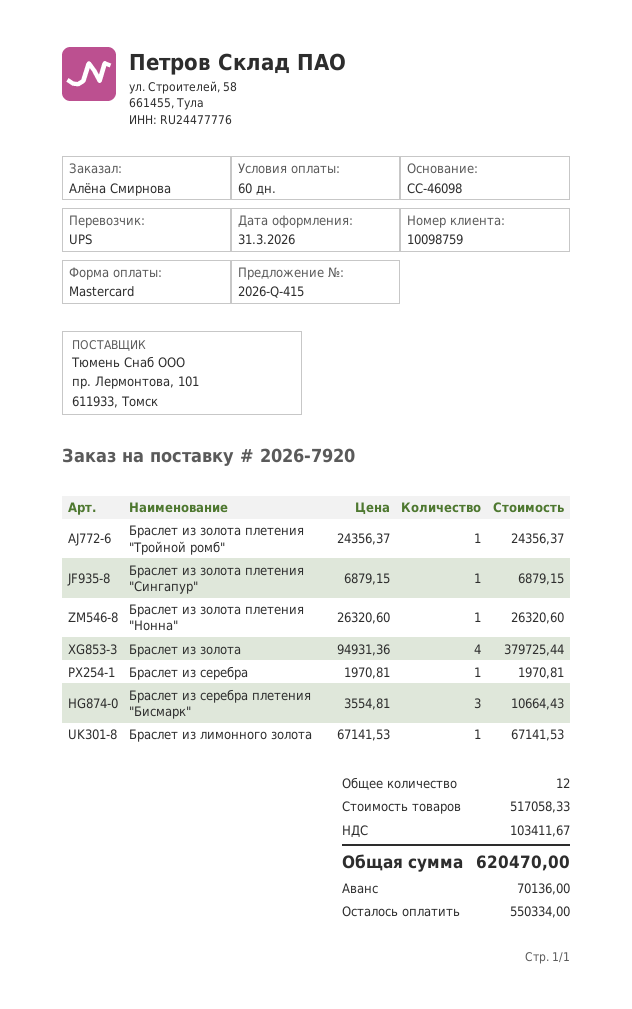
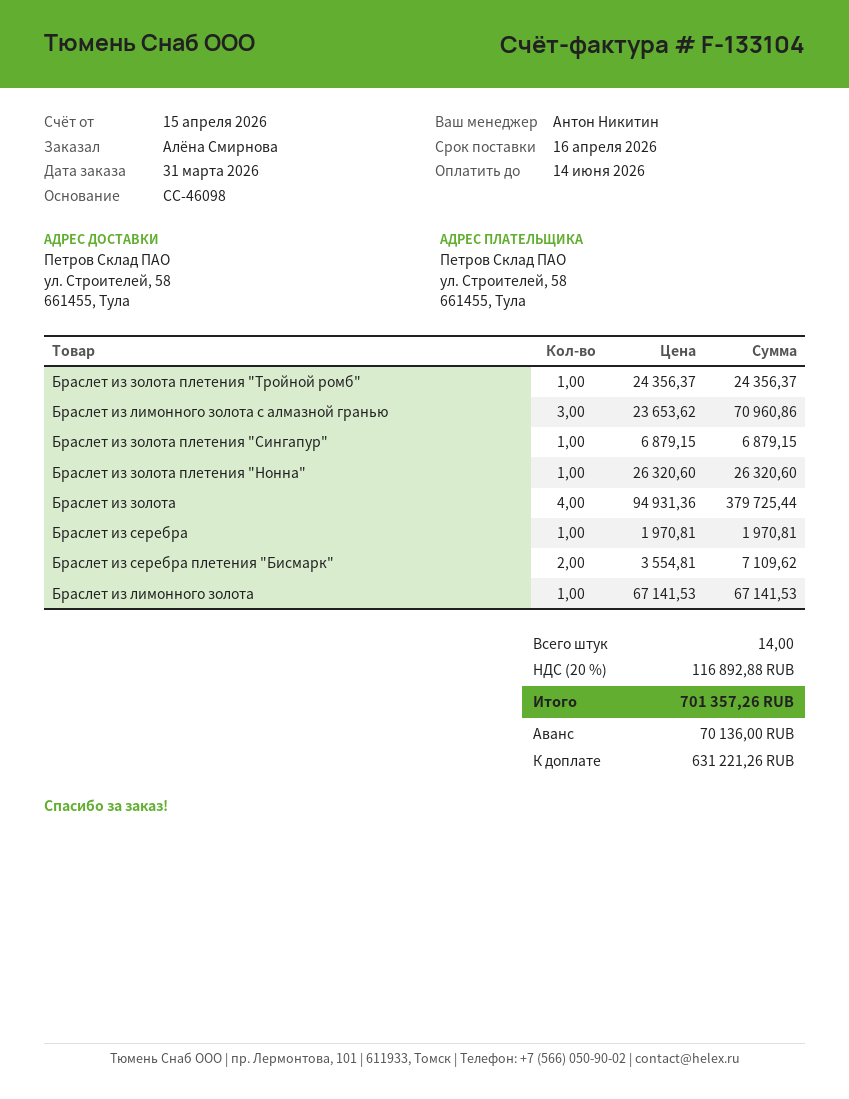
Браслет из серебра плетения "Бисмарк": 3 x 3554.81 = 10664.43 -> 2 x 3554.81 = 7109.62
Браслет из лимонного золота с алмазной гранью: none -> 3 x 23653.62 = 70960.86
total quantity: 12 -> 14
tax: 103411.67 -> 116892.88
total: 620470.00 -> 701357.26
balance: 550334.00 -> 631221.26

